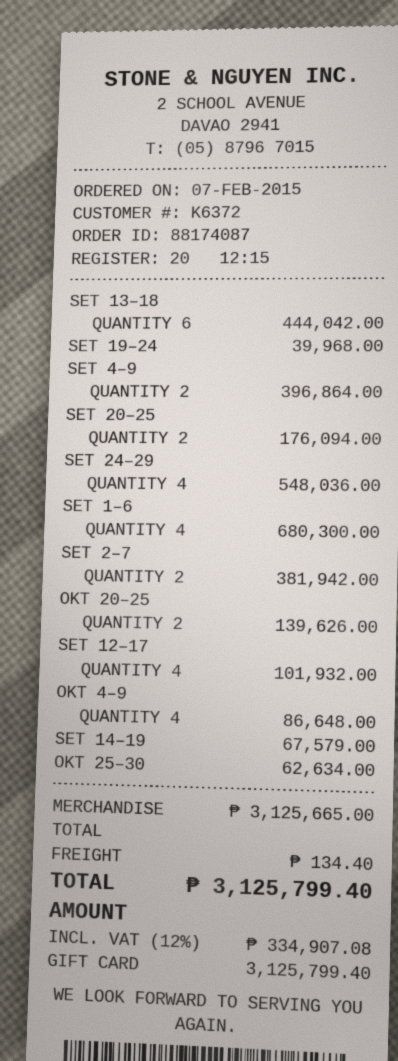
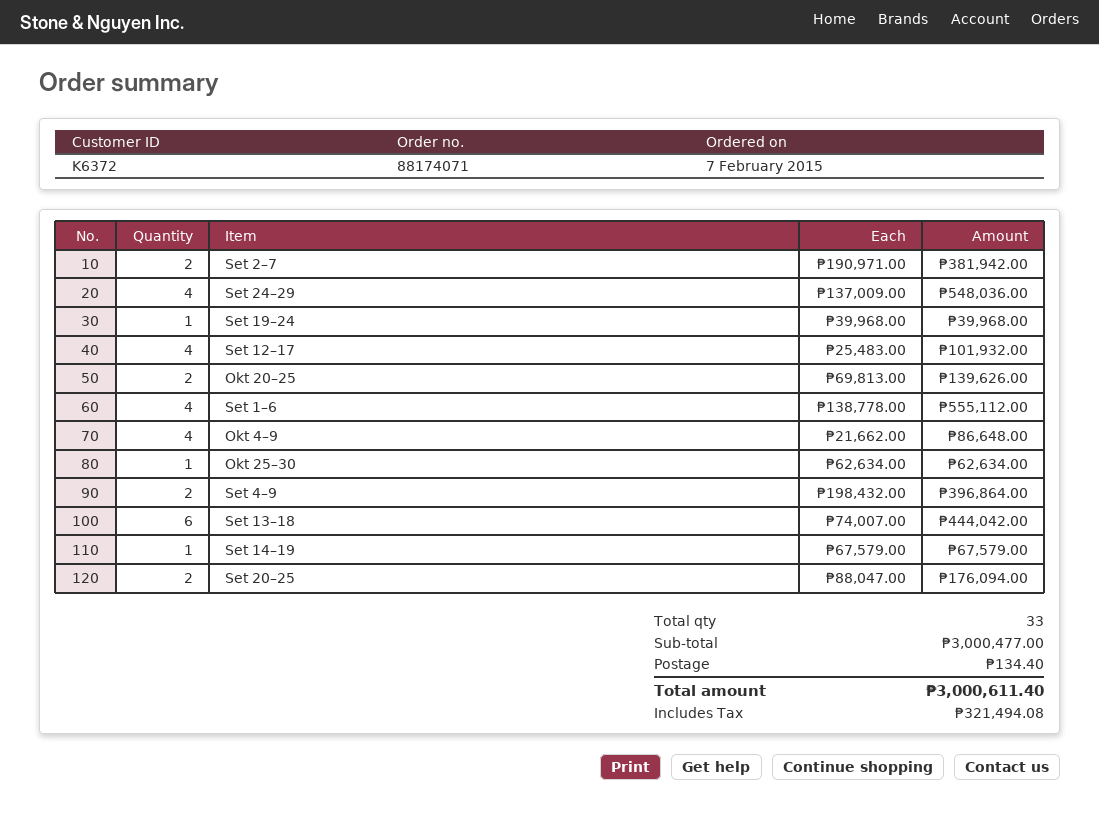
order number: 88174087 -> 88174071
SET 1–6: 4 for 680300.00 -> 4 for 555112.00
subtotal: 3125665.00 -> 3000477.00
tax: 334907.08 -> 321494.08
total: 3125799.40 -> 3000611.40

